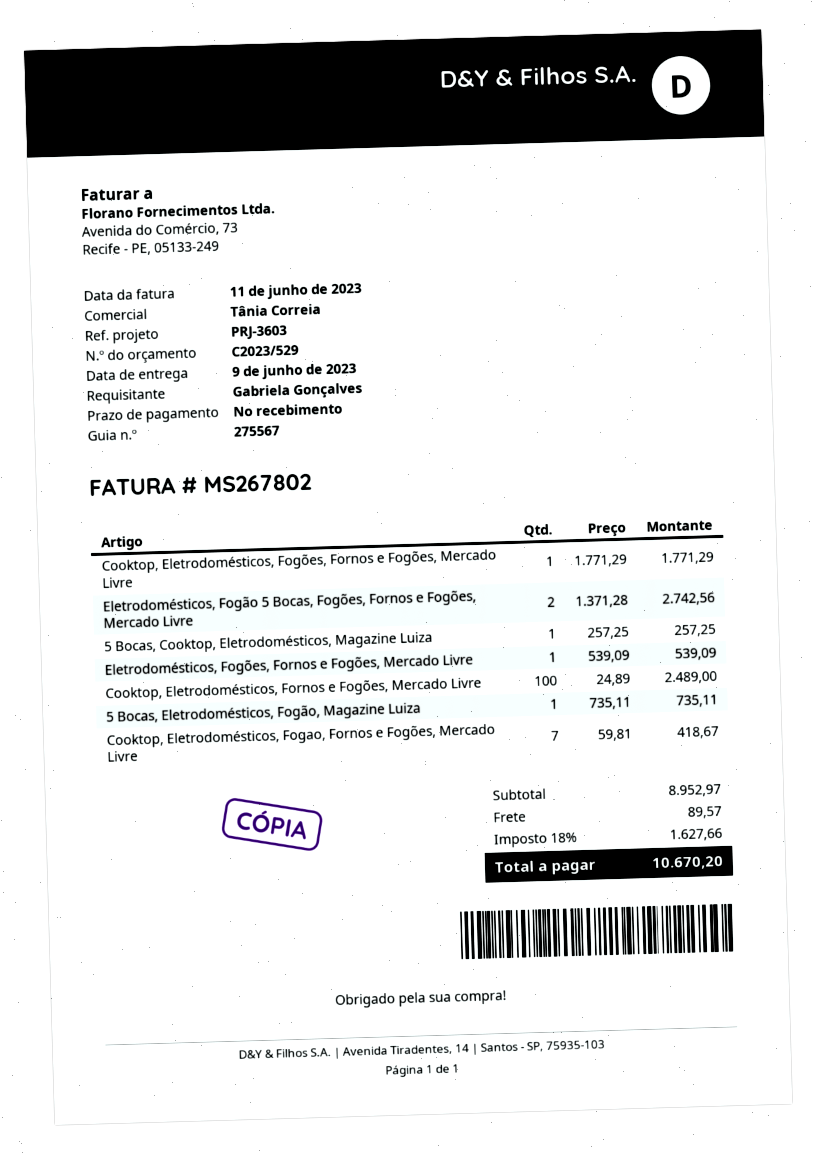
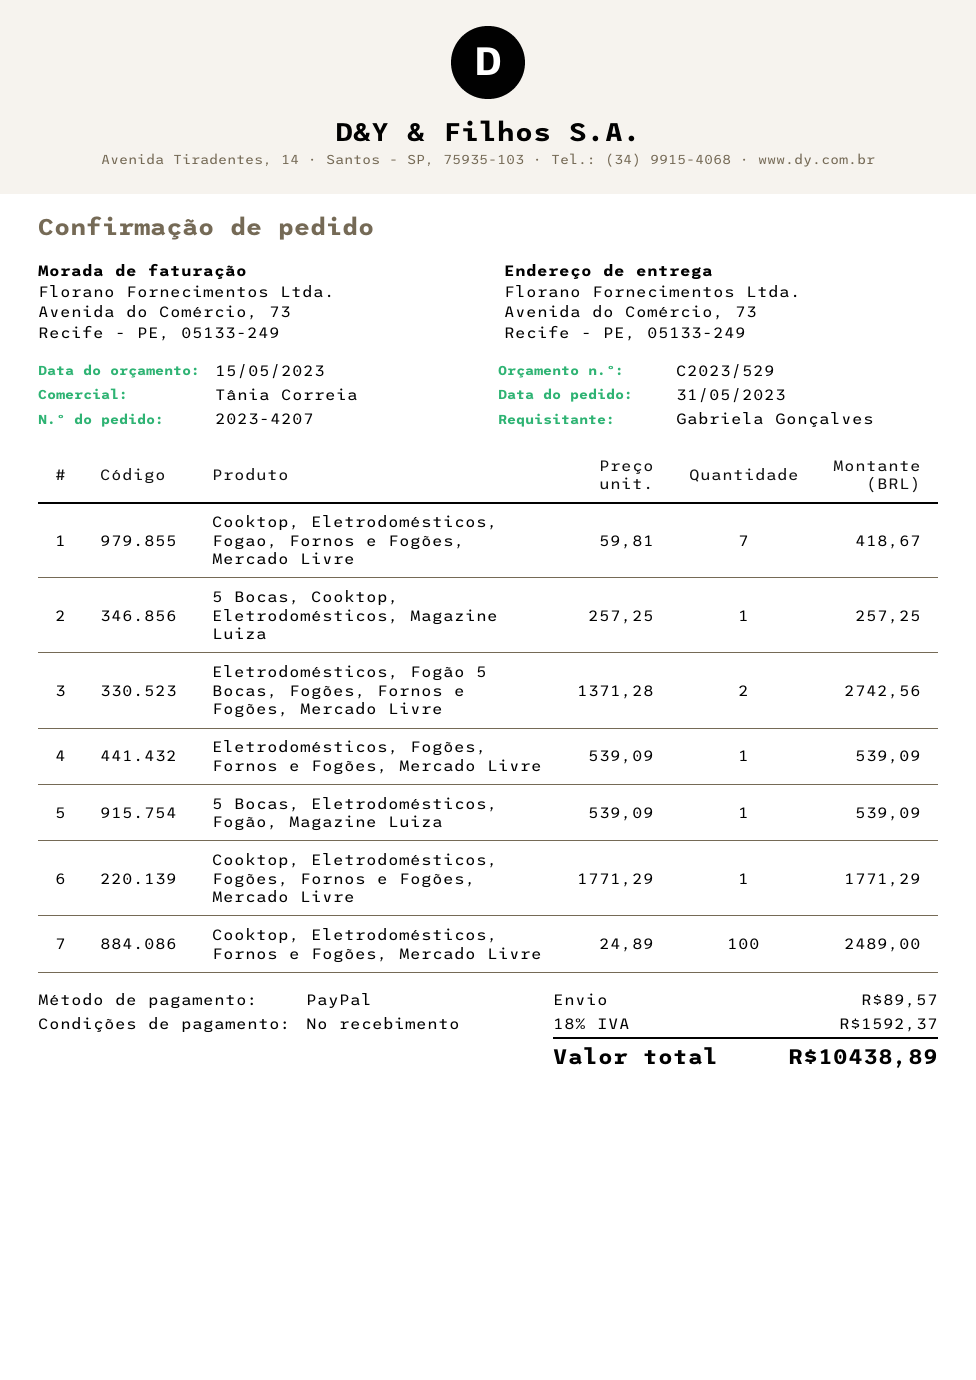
5 Bocas, Eletrodomésticos, Fogão, Magazine Luiza: 1 x 735.11 = 735.11 -> 1 x 539.09 = 539.09
tax: 18% = 1627.66 -> 18% = 1592.37
total: 10670.20 -> 10438.89

